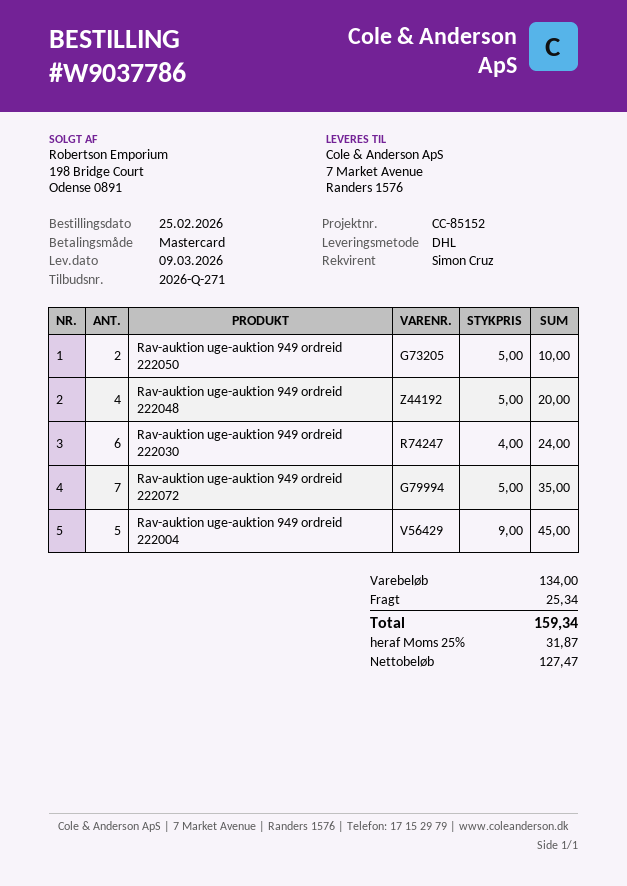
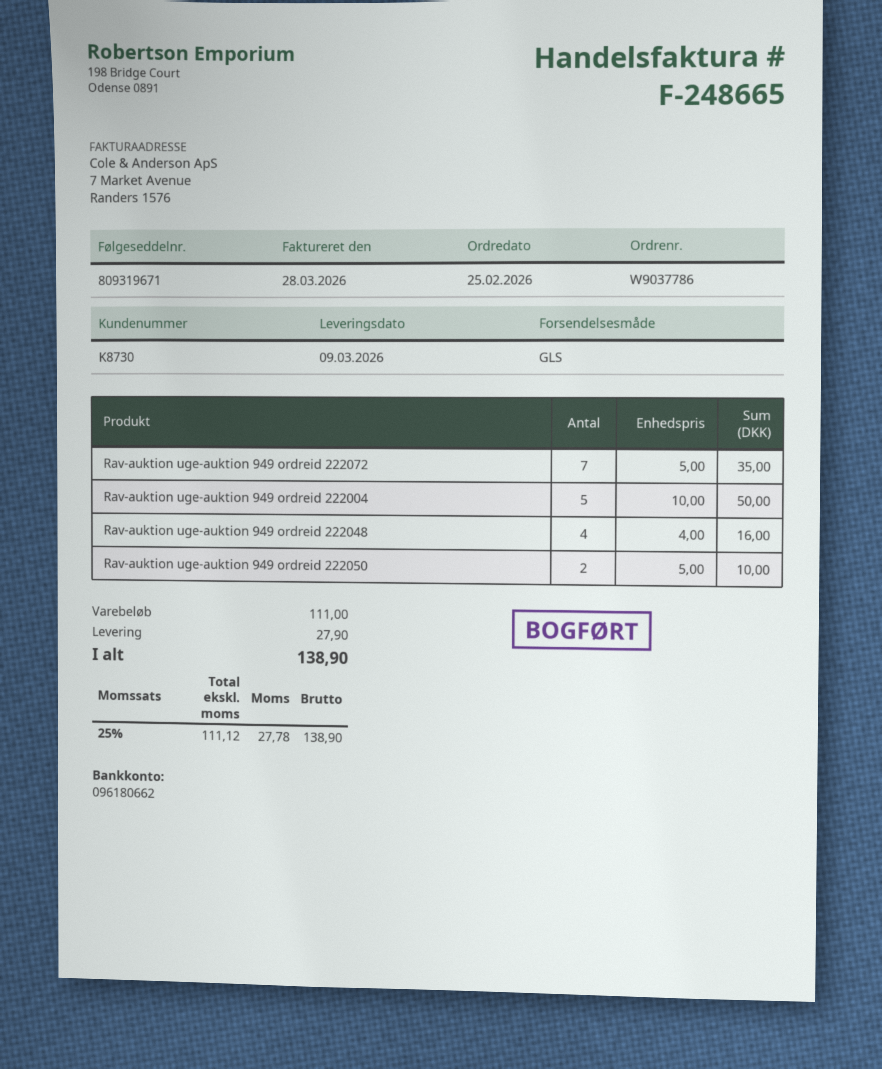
shipping method: DHL -> GLS
Rav-auktion uge-auktion 949 ordreid 222048: 4 x 5.00 = 20.00 -> 4 x 4.00 = 16.00
Rav-auktion uge-auktion 949 ordreid 222030: 6 x 4.00 = 24.00 -> none
Rav-auktion uge-auktion 949 ordreid 222004: 5 x 9.00 = 45.00 -> 5 x 10.00 = 50.00
subtotal: 134.00 -> 111.00
shipping: 25.34 -> 27.90
net: 127.47 -> 111.12
tax: 25% = 31.87 -> 25% = 27.78
total: 159.34 -> 138.90

